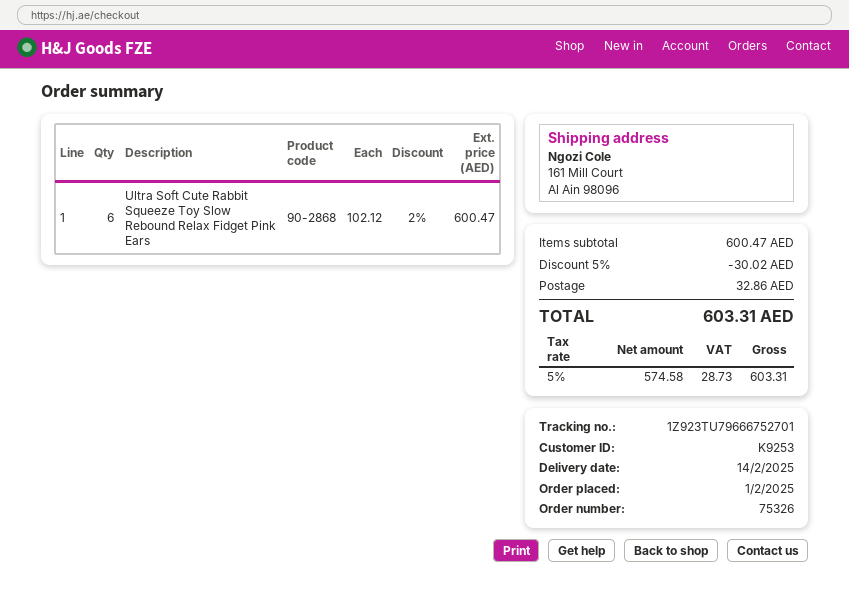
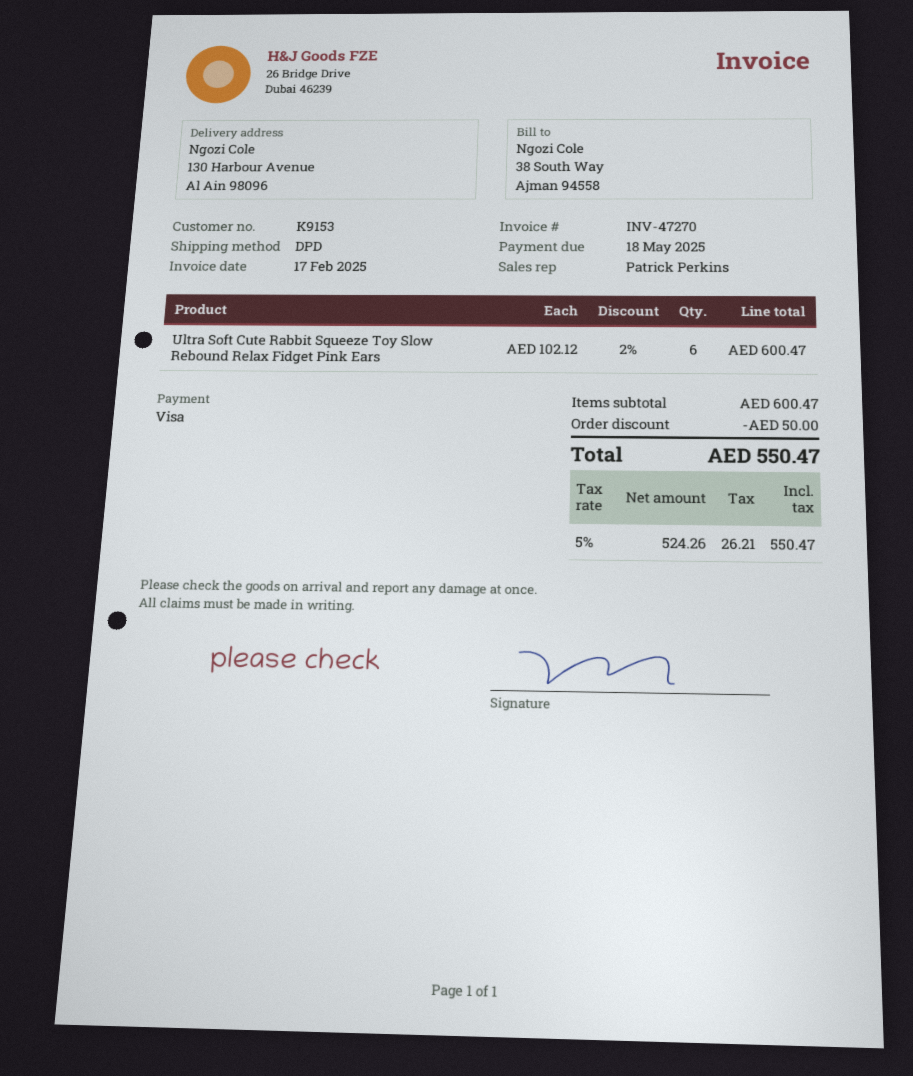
customer number: K9253 -> K9153
ship to: 161 Mill Court, Al Ain 98096 -> 130 Harbour Avenue, Al Ain 98096
discount: 30.02 -> 50.00
shipping: 32.86 -> none
net: 574.58 -> 524.26
tax: 5% = 28.73 -> 5% = 26.21
total: 603.31 -> 550.47

